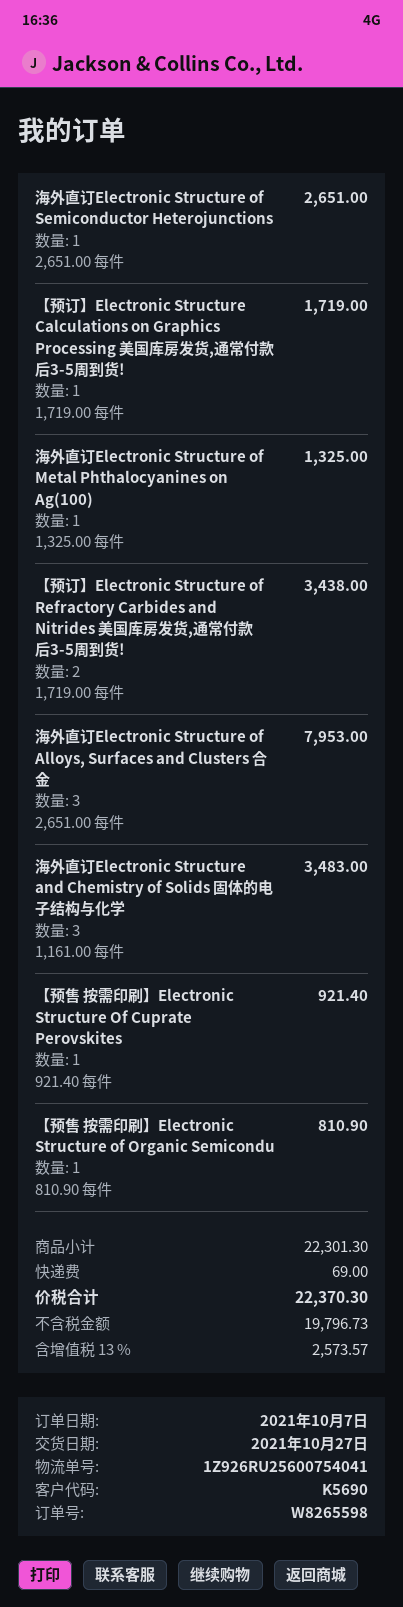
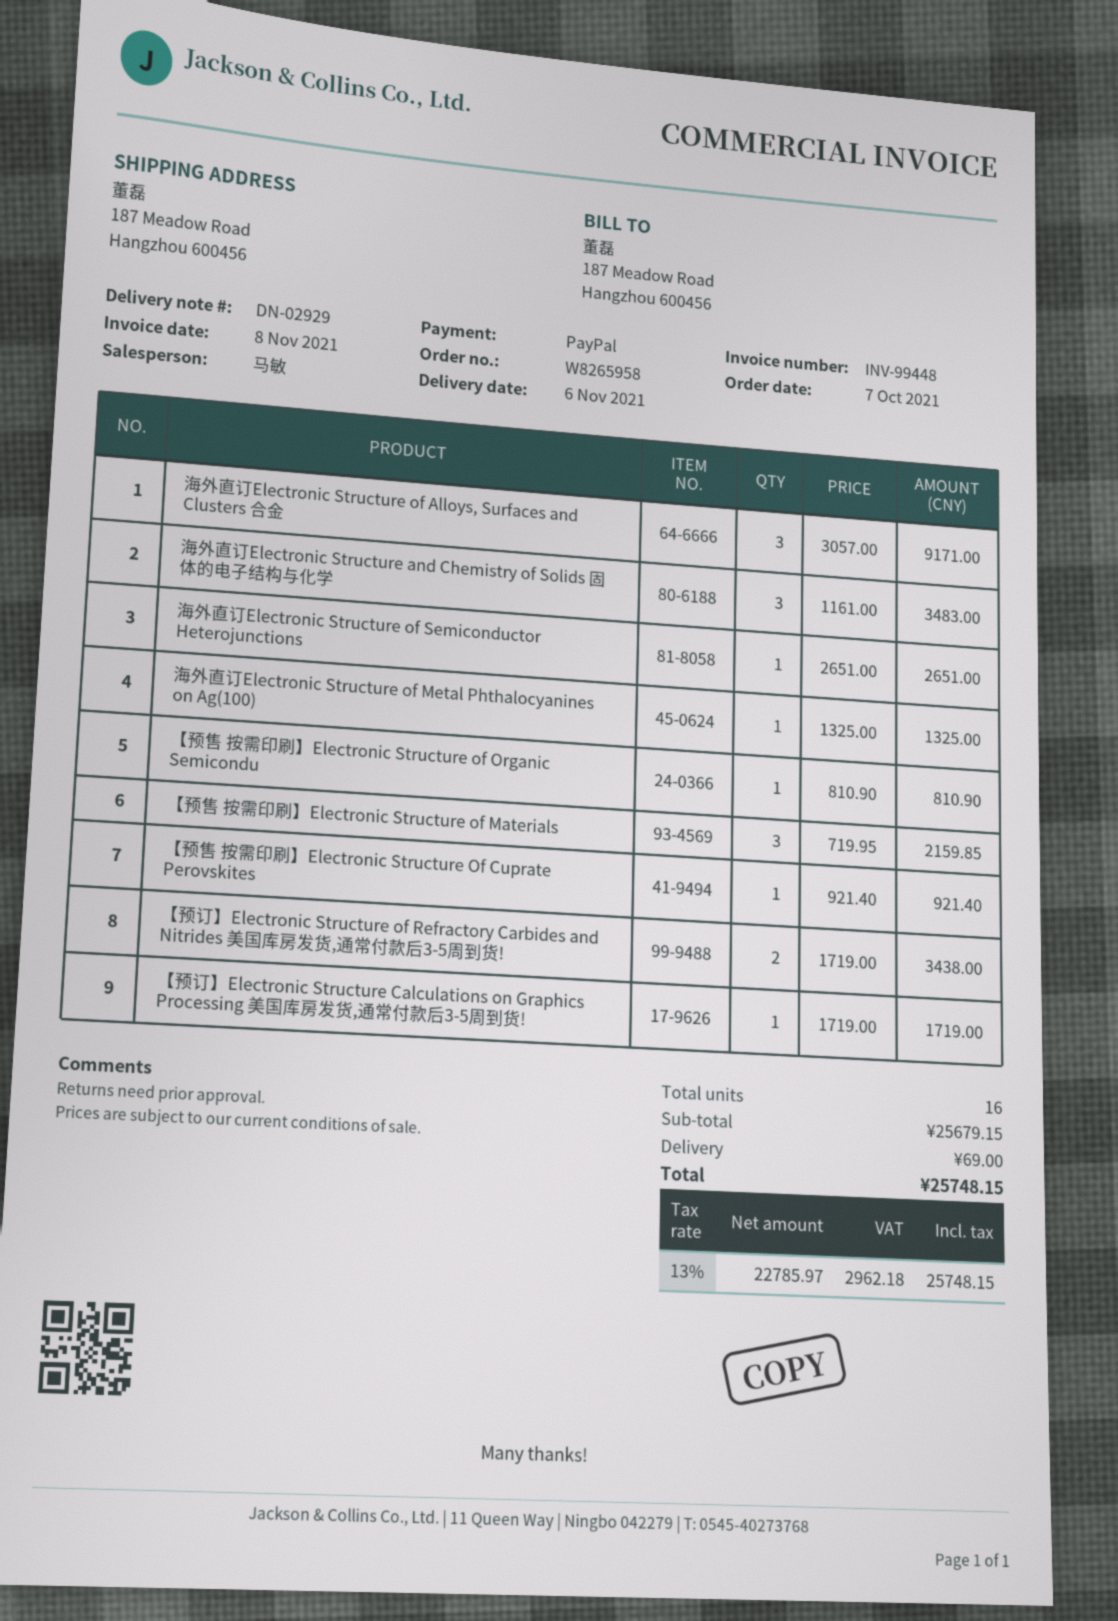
order number: W8265598 -> W8265958
delivery date: 2021-10-27 -> 2021-11-06
海外直订Electronic Structure of Alloys, Surfaces and Clusters 合金: 3 x 2651.00 = 7953.00 -> 3 x 3057.00 = 9171.00
【预售 按需印刷】Electronic Structure of Materials: none -> 3 x 719.95 = 2159.85
subtotal: 22301.30 -> 25679.15
net: 19796.73 -> 22785.97
tax: 13% = 2573.57 -> 13% = 2962.18
total: 22370.30 -> 25748.15

